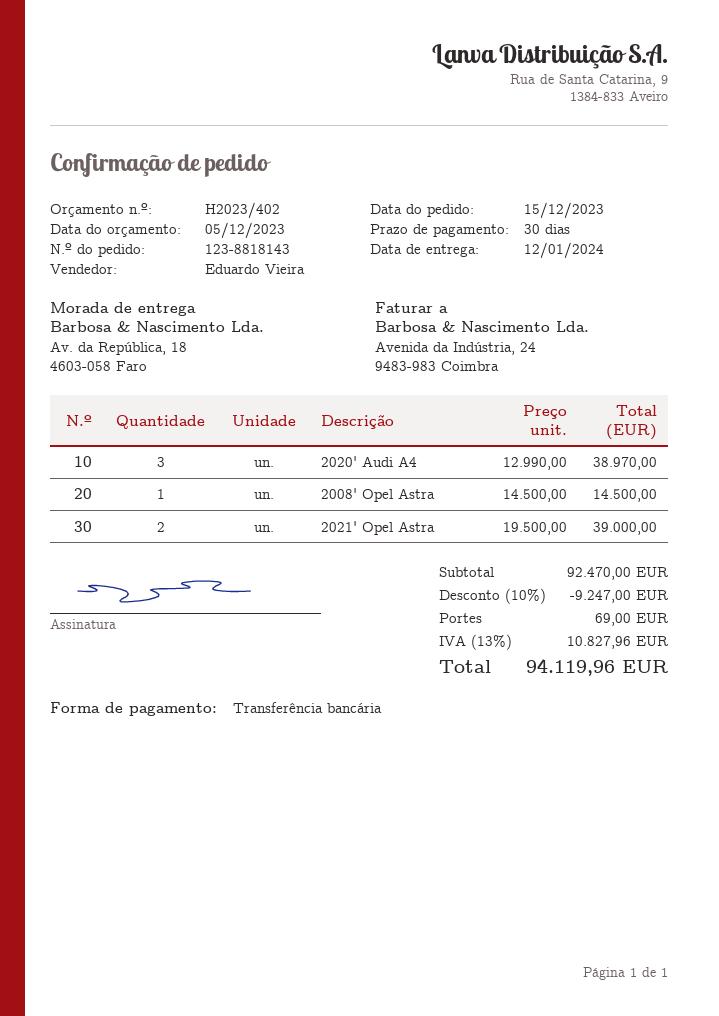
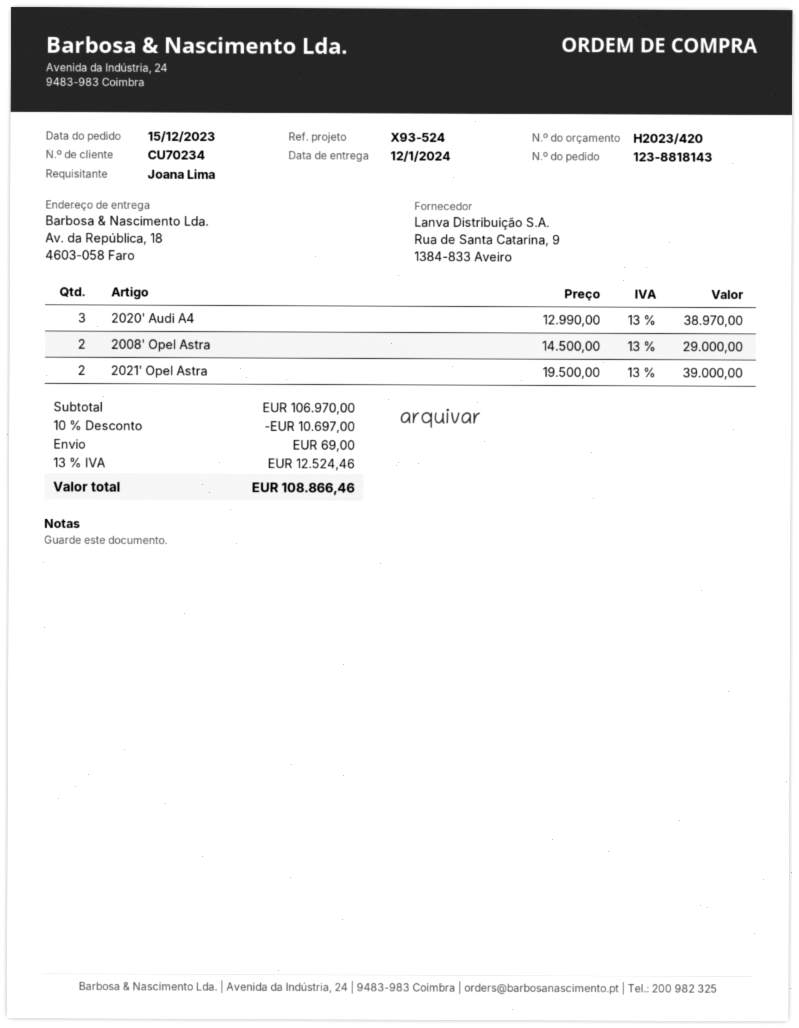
quote number: H2023/402 -> H2023/420
2008' Opel Astra: 1 x 14500.00 = 14500.00 -> 2 x 14500.00 = 29000.00
subtotal: 92470.00 -> 106970.00
discount: 10% = 9247.00 -> 10% = 10697.00
tax: 13% = 10827.96 -> 13% = 12524.46
total: 94119.96 -> 108866.46

